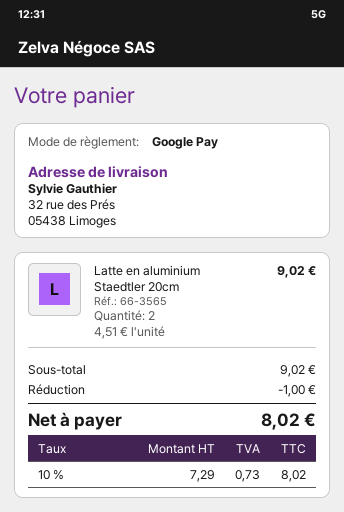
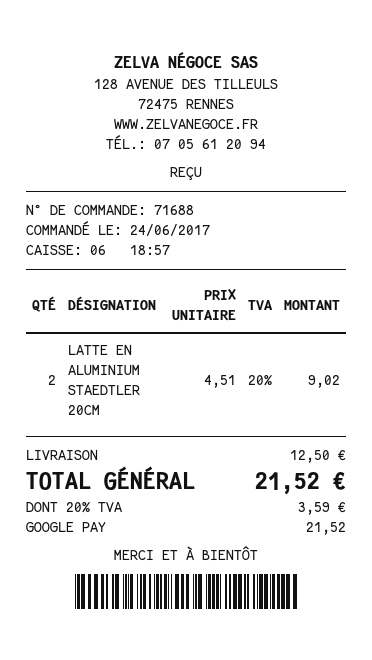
discount: 1.00 -> none
shipping: none -> 12.50
tax: 10% = 0.73 -> 20% = 3.59
total: 8.02 -> 21.52

